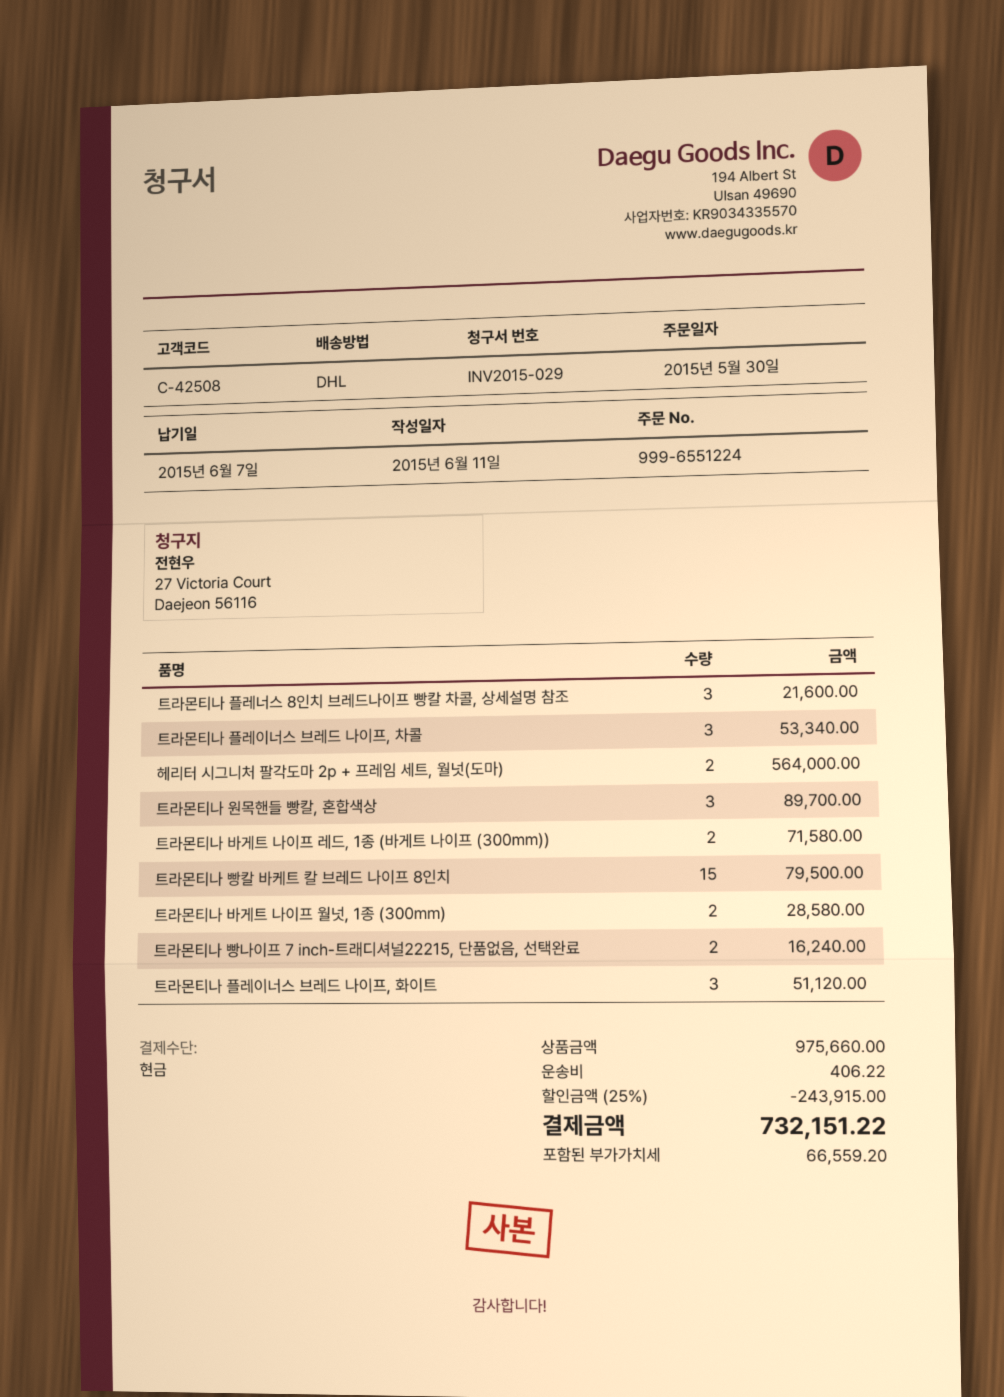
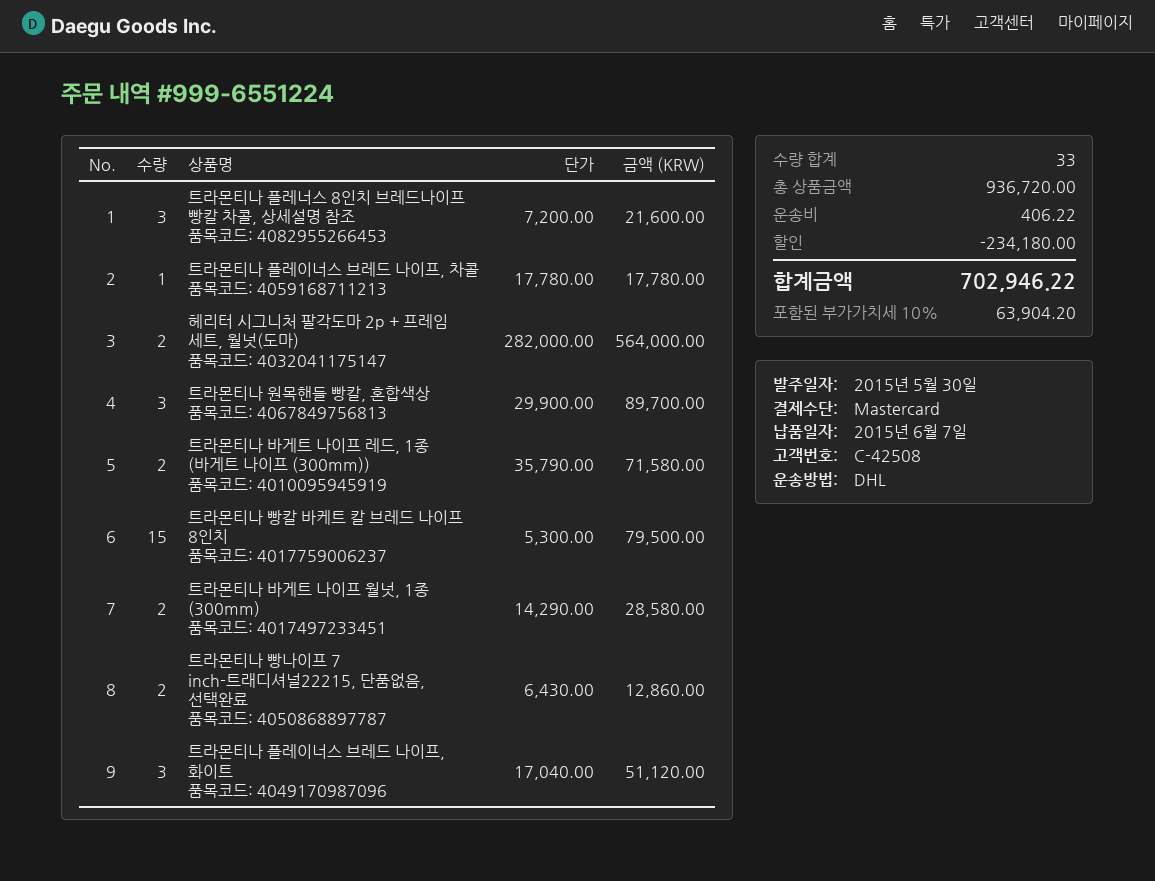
payment method: cash -> Mastercard
트라몬티나 플레이너스 브레드 나이프, 차콜: 3 for 53340.00 -> 1 for 17780.00
트라몬티나 빵나이프 7 inch-트래디셔널22215, 단품없음, 선택완료: 2 for 16240.00 -> 2 for 12860.00
subtotal: 975660.00 -> 936720.00
discount: 243915.00 -> 234180.00
tax: 66559.20 -> 63904.20
total: 732151.22 -> 702946.22

